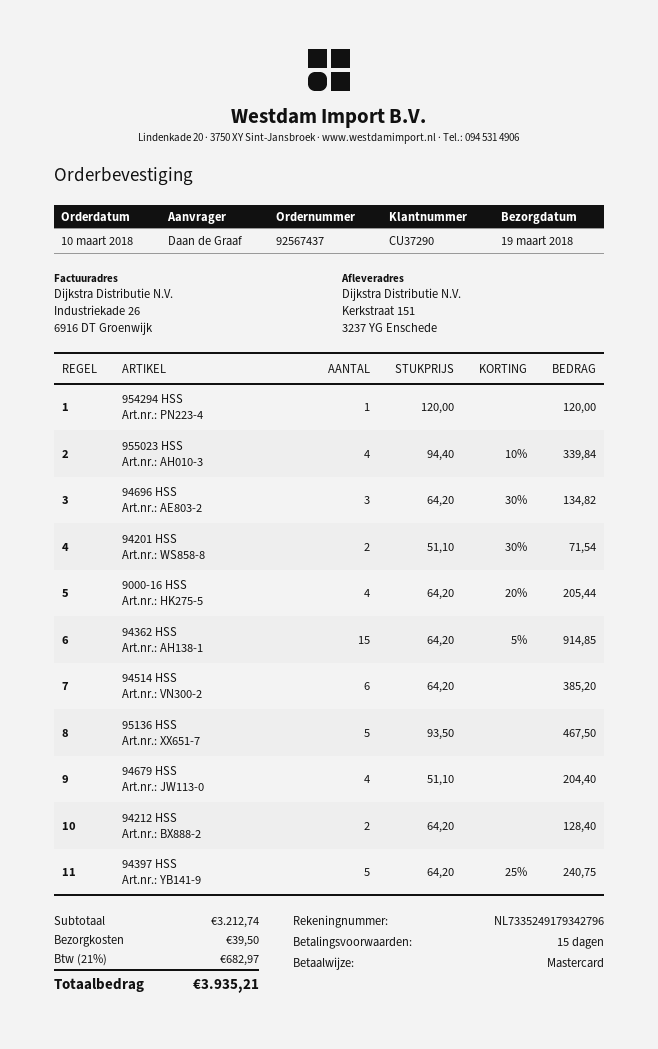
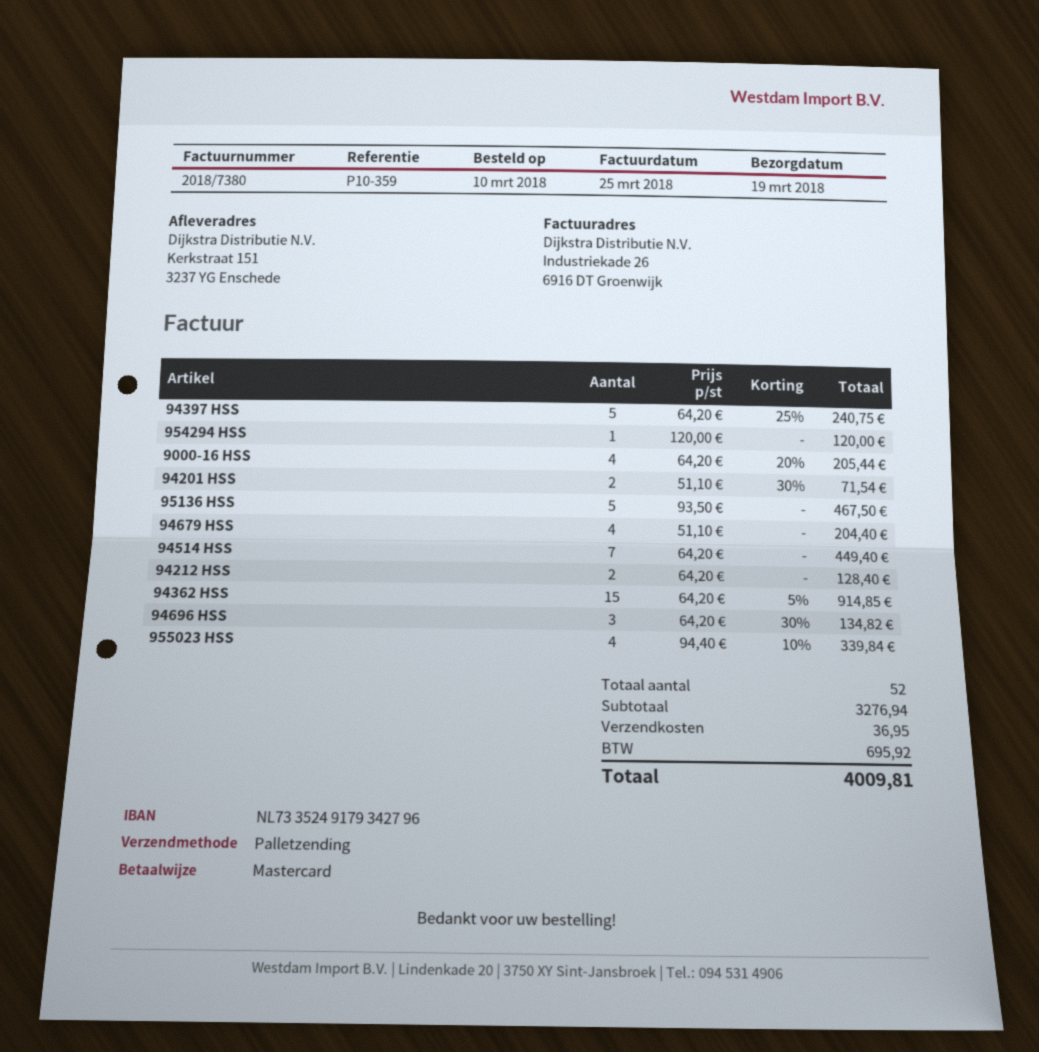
94514 HSS: 6 x 64.20 = 385.20 -> 7 x 64.20 = 449.40
subtotal: 3212.74 -> 3276.94
shipping: 39.50 -> 36.95
tax: 682.97 -> 695.92
total: 3935.21 -> 4009.81

